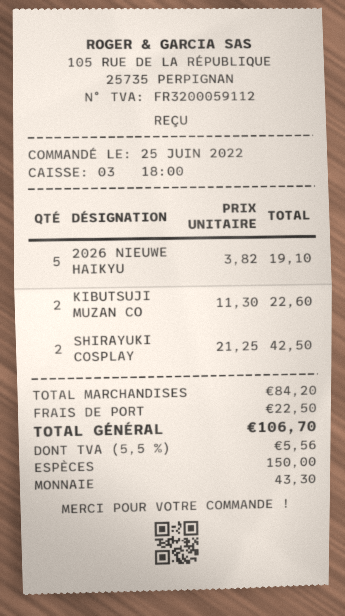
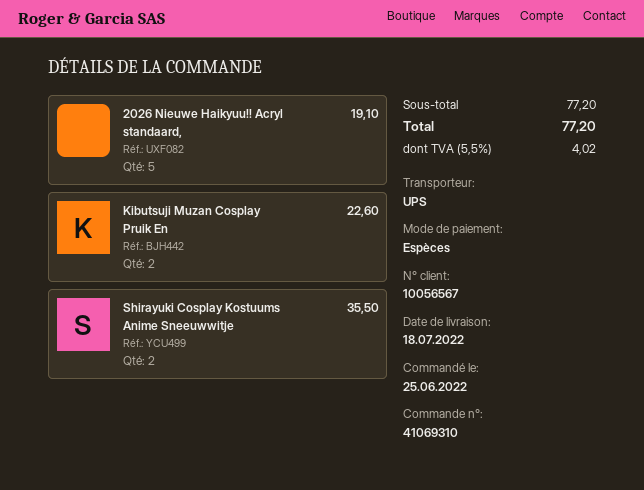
SHIRAYUKI COSPLAY: 2 for 42.50 -> 2 for 35.50
subtotal: 84.20 -> 77.20
shipping: 22.50 -> none
tax: 5.5% = 5.56 -> 5.5% = 4.02
total: 106.70 -> 77.20

